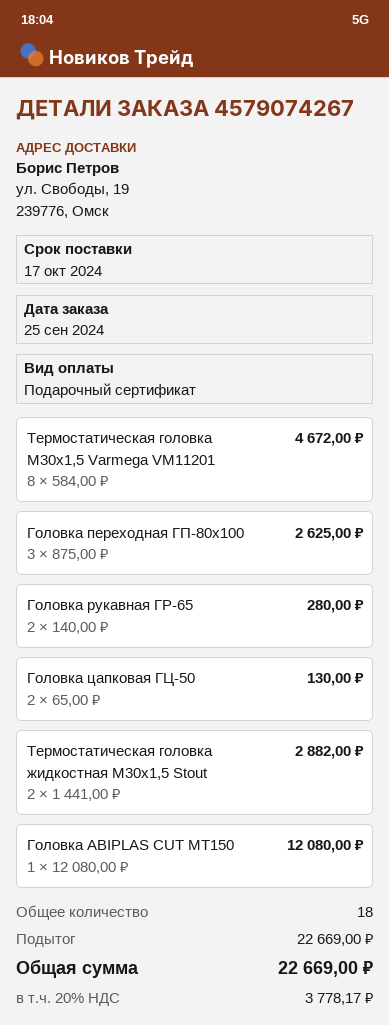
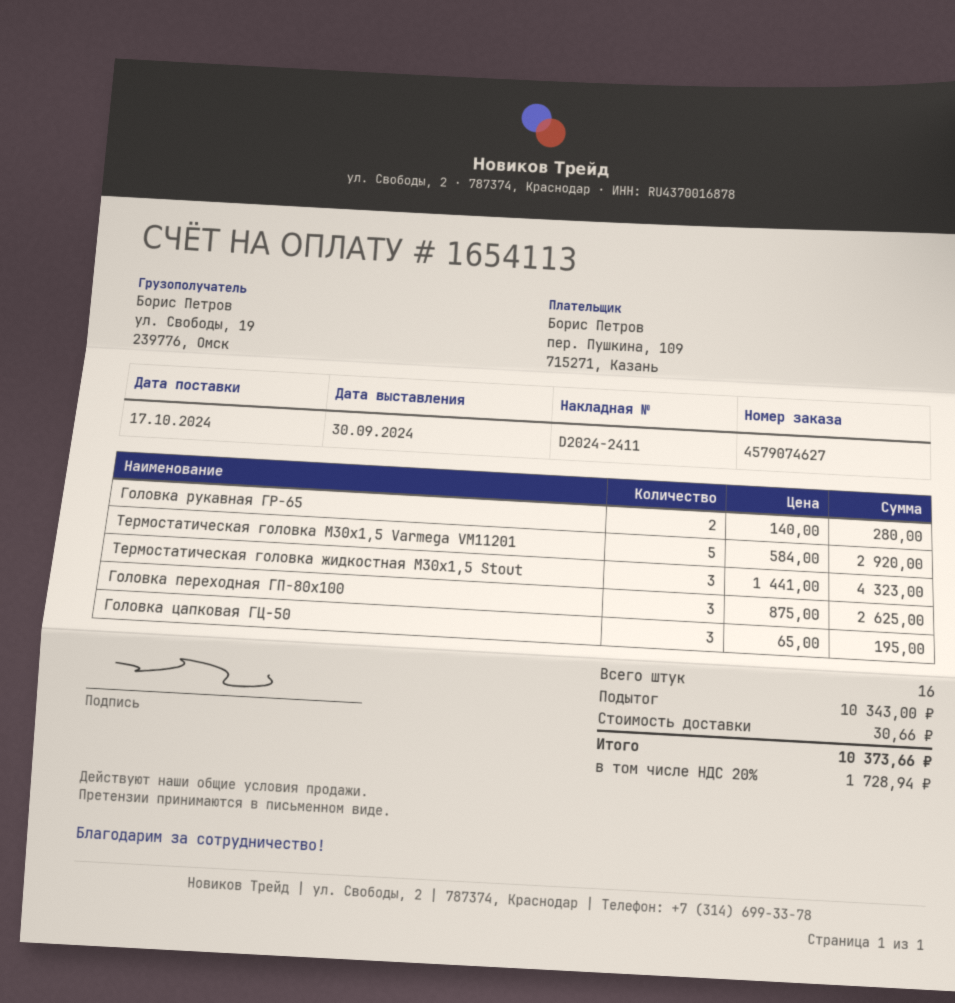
order number: 4579074267 -> 4579074627
Термостатическая головка M30x1,5 Varmega VM11201: 8 x 584.00 = 4672.00 -> 5 x 584.00 = 2920.00
Головка цапковая ГЦ-50: 2 x 65.00 = 130.00 -> 3 x 65.00 = 195.00
Термостатическая головка жидкостная M30x1,5 Stout: 2 x 1441.00 = 2882.00 -> 3 x 1441.00 = 4323.00
Головка ABIPLAS CUT МТ150: 1 x 12080.00 = 12080.00 -> none
total quantity: 18 -> 16
subtotal: 22669.00 -> 10343.00
shipping: none -> 30.66
tax: 20% = 3778.17 -> 20% = 1728.94
total: 22669.00 -> 10373.66

